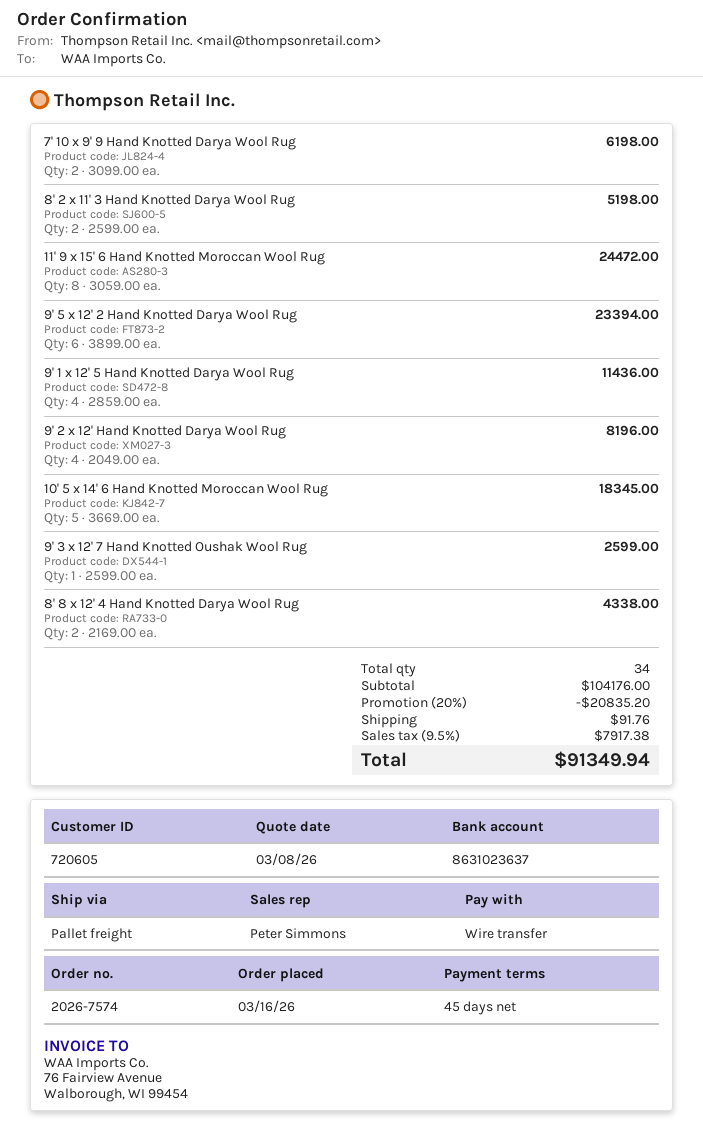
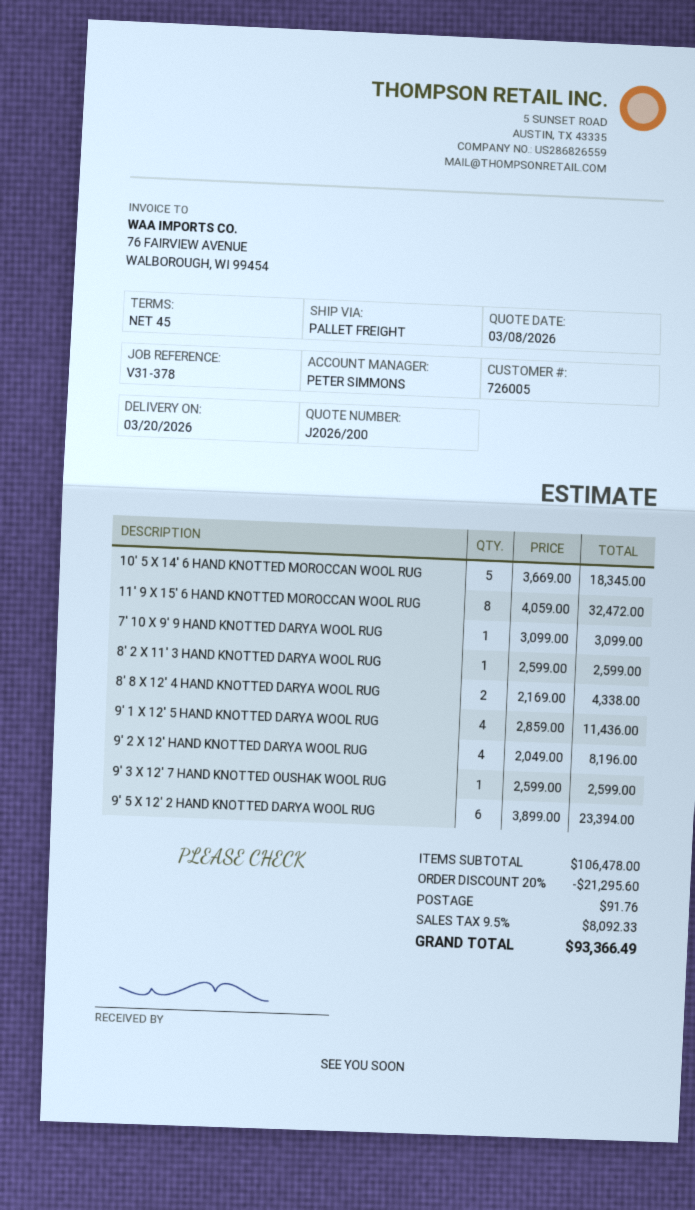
customer number: 720605 -> 726005
7' 10 x 9' 9 Hand Knotted Darya Wool Rug: 2 x 3099.00 = 6198.00 -> 1 x 3099.00 = 3099.00
8' 2 x 11' 3 Hand Knotted Darya Wool Rug: 2 x 2599.00 = 5198.00 -> 1 x 2599.00 = 2599.00
11' 9 x 15' 6 Hand Knotted Moroccan Wool Rug: 8 x 3059.00 = 24472.00 -> 8 x 4059.00 = 32472.00
subtotal: 104176.00 -> 106478.00
discount: 20% = 20835.20 -> 20% = 21295.60
tax: 9.5% = 7917.38 -> 9.5% = 8092.33
total: 91349.94 -> 93366.49

